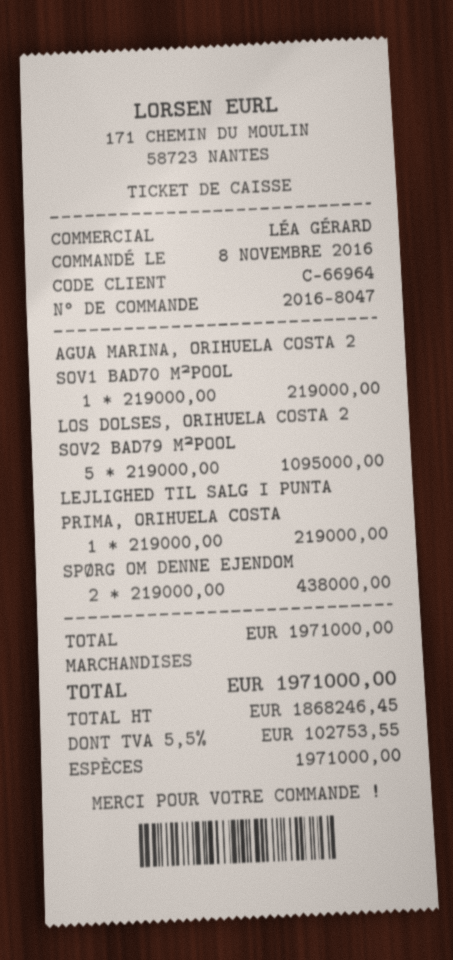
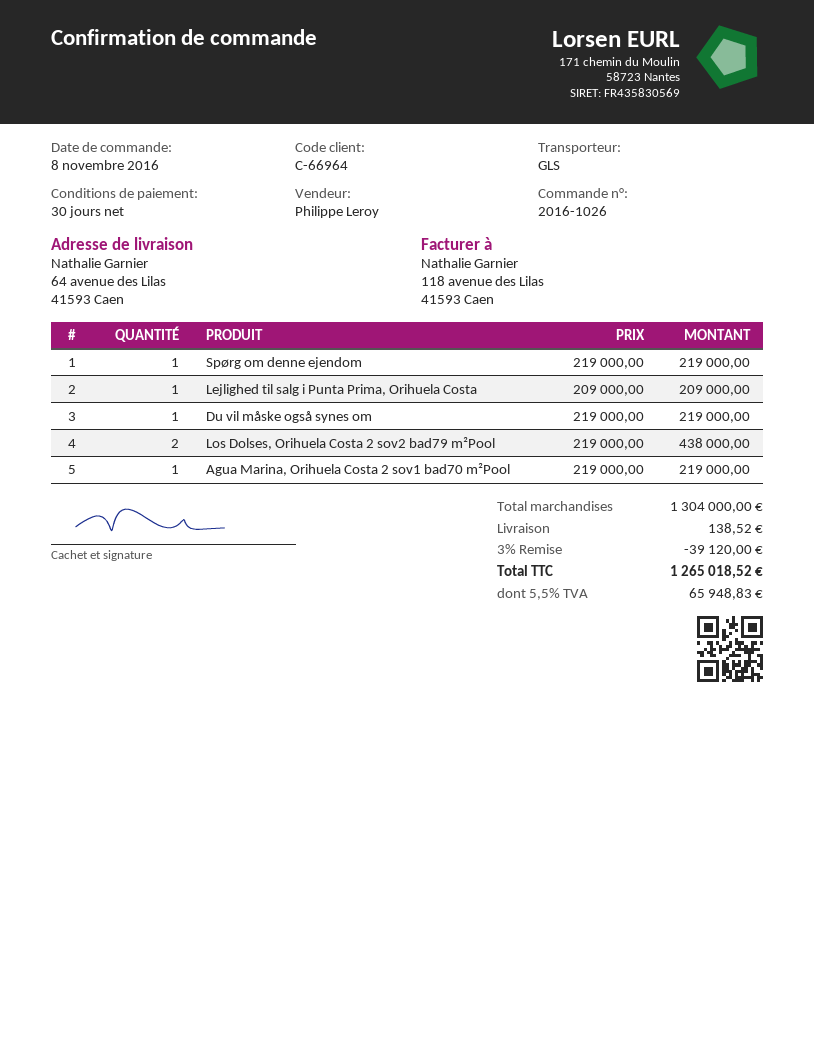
order number: 2016-8047 -> 2016-1026
sales rep: LÉA GÉRARD -> Philippe Leroy
LOS DOLSES, ORIHUELA COSTA 2 SOV2 BAD79 M²POOL: 5 x 219000.00 = 1095000.00 -> 2 x 219000.00 = 438000.00
LEJLIGHED TIL SALG I PUNTA PRIMA, ORIHUELA COSTA: 1 x 219000.00 = 219000.00 -> 1 x 209000.00 = 209000.00
SPØRG OM DENNE EJENDOM: 2 x 219000.00 = 438000.00 -> 1 x 219000.00 = 219000.00
Du vil måske også synes om: none -> 1 x 219000.00 = 219000.00
subtotal: 1971000.00 -> 1304000.00
discount: none -> 3% = 39120.00
shipping: none -> 138.52
tax: 5.5% = 102753.55 -> 5.5% = 65948.83
total: 1971000.00 -> 1265018.52

